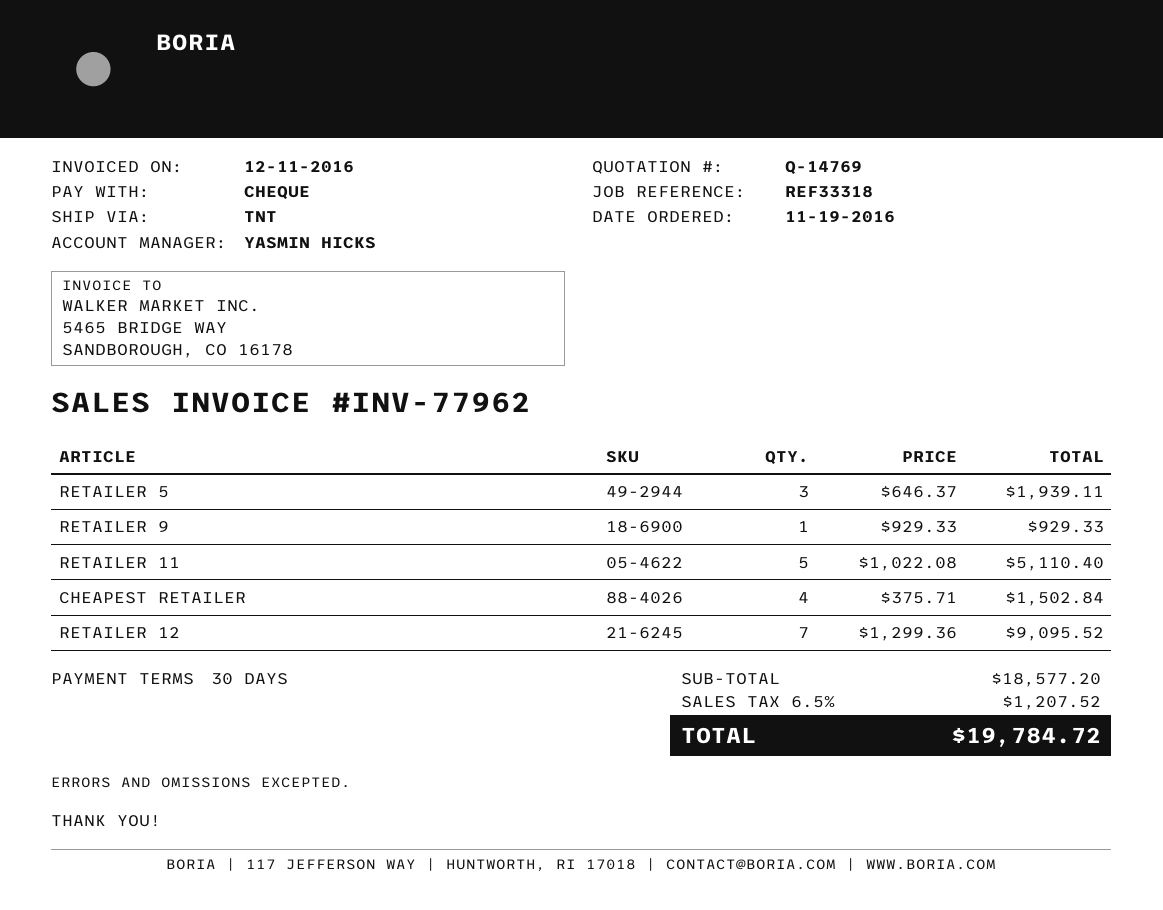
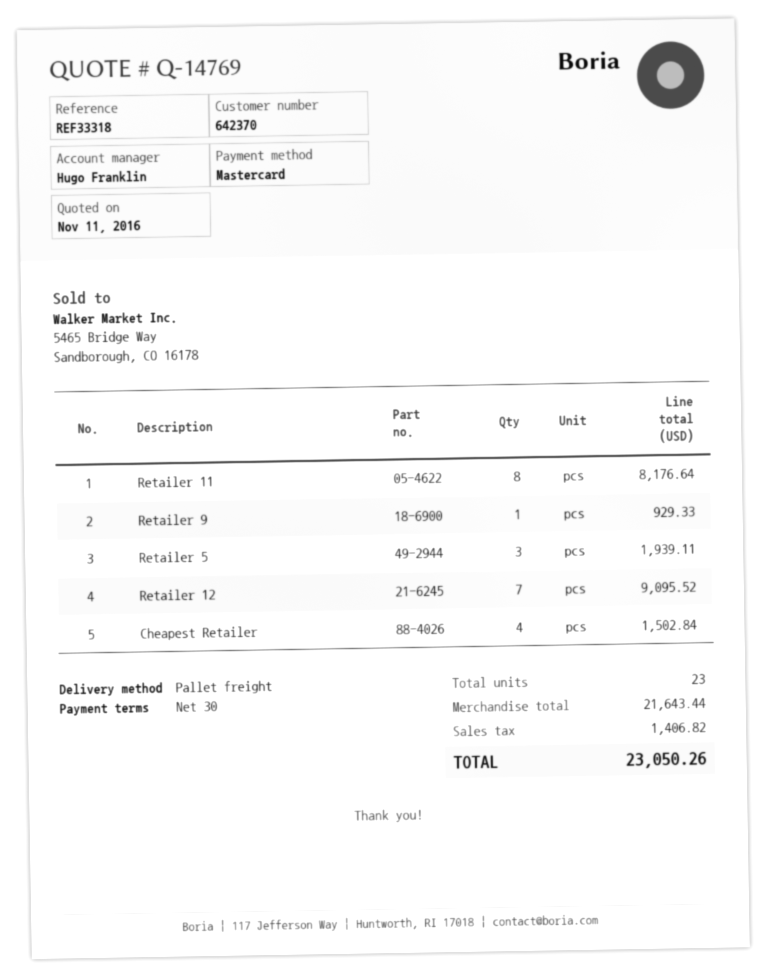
sales rep: YASMIN HICKS -> Hugo Franklin
payment method: cheque -> Mastercard
shipping method: TNT -> pallet freight
RETAILER 11: 5 for 5110.40 -> 8 for 8176.64
subtotal: 18577.20 -> 21643.44
tax: 1207.52 -> 1406.82
total: 19784.72 -> 23050.26

